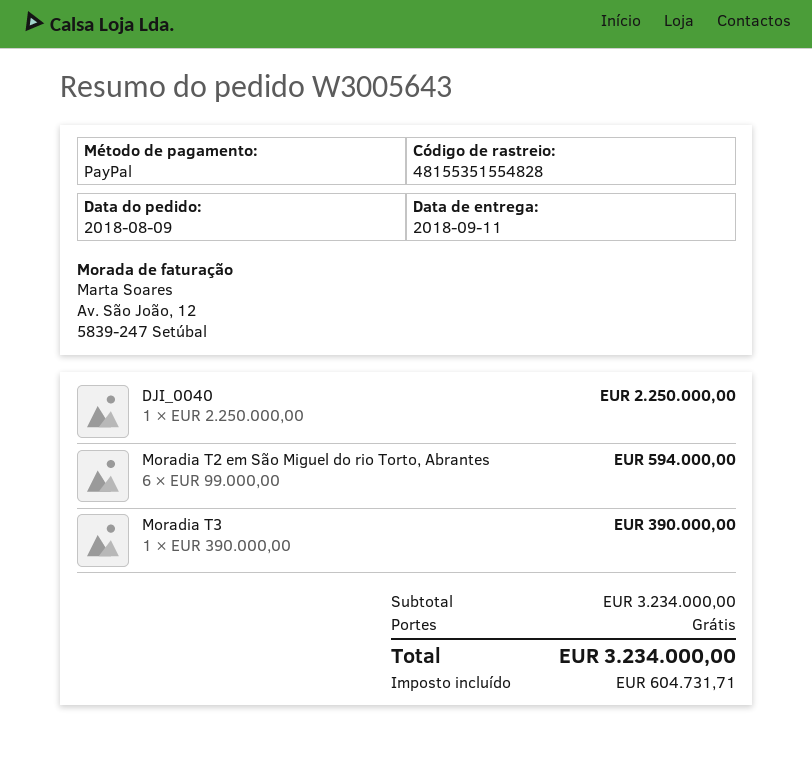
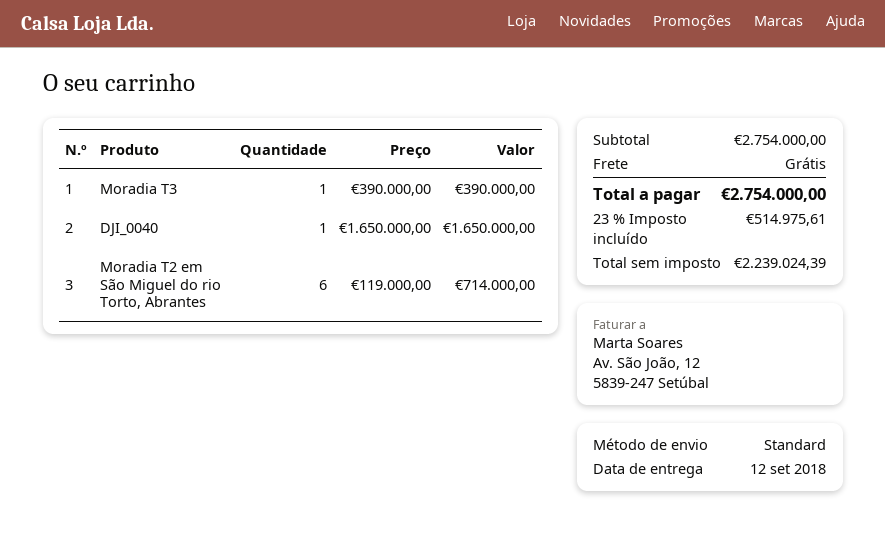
delivery date: 2018-09-11 -> 2018-09-12
DJI_0040: 1 x 2250000.00 = 2250000.00 -> 1 x 1650000.00 = 1650000.00
Moradia T2 em São Miguel do rio Torto, Abrantes: 6 x 99000.00 = 594000.00 -> 6 x 119000.00 = 714000.00
subtotal: 3234000.00 -> 2754000.00
tax: 604731.71 -> 514975.61
total: 3234000.00 -> 2754000.00

